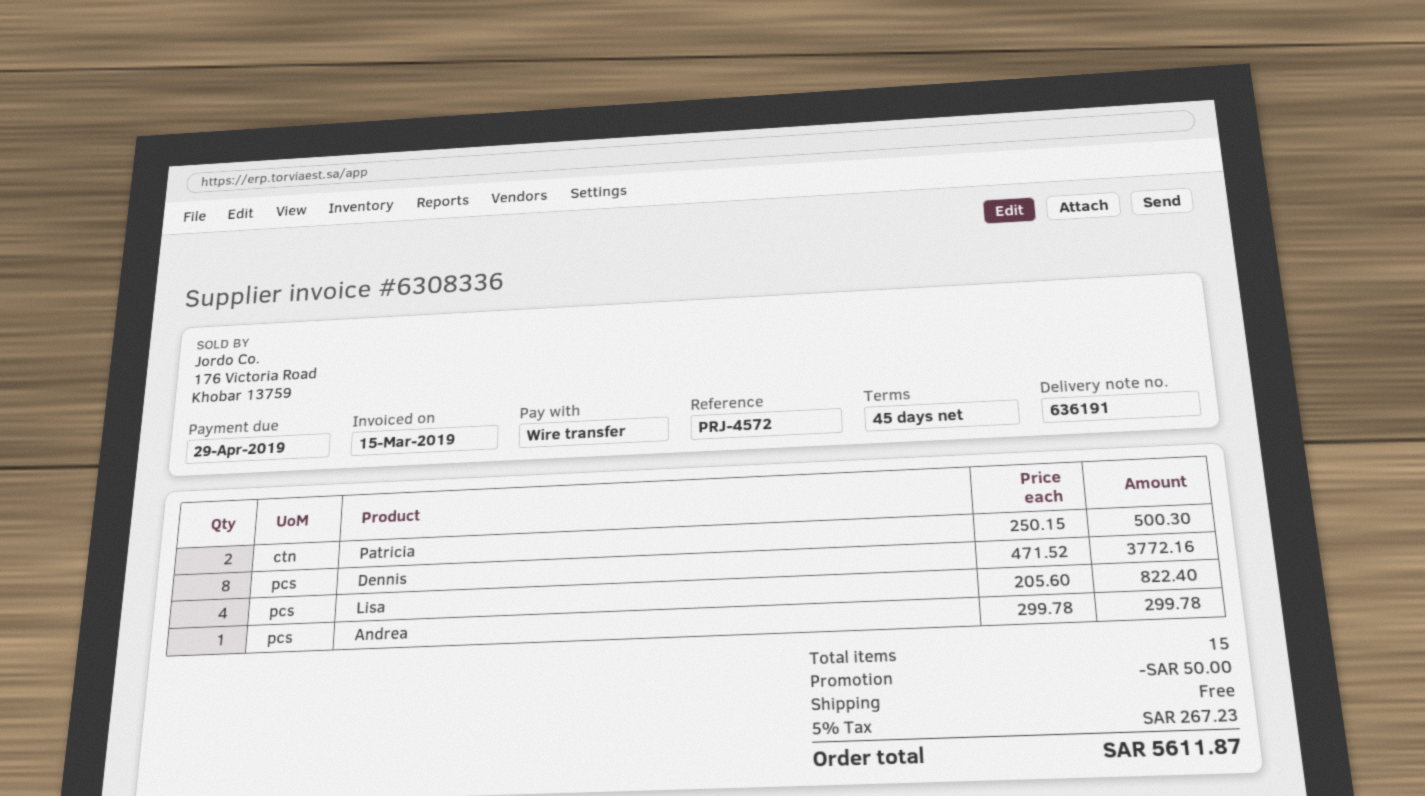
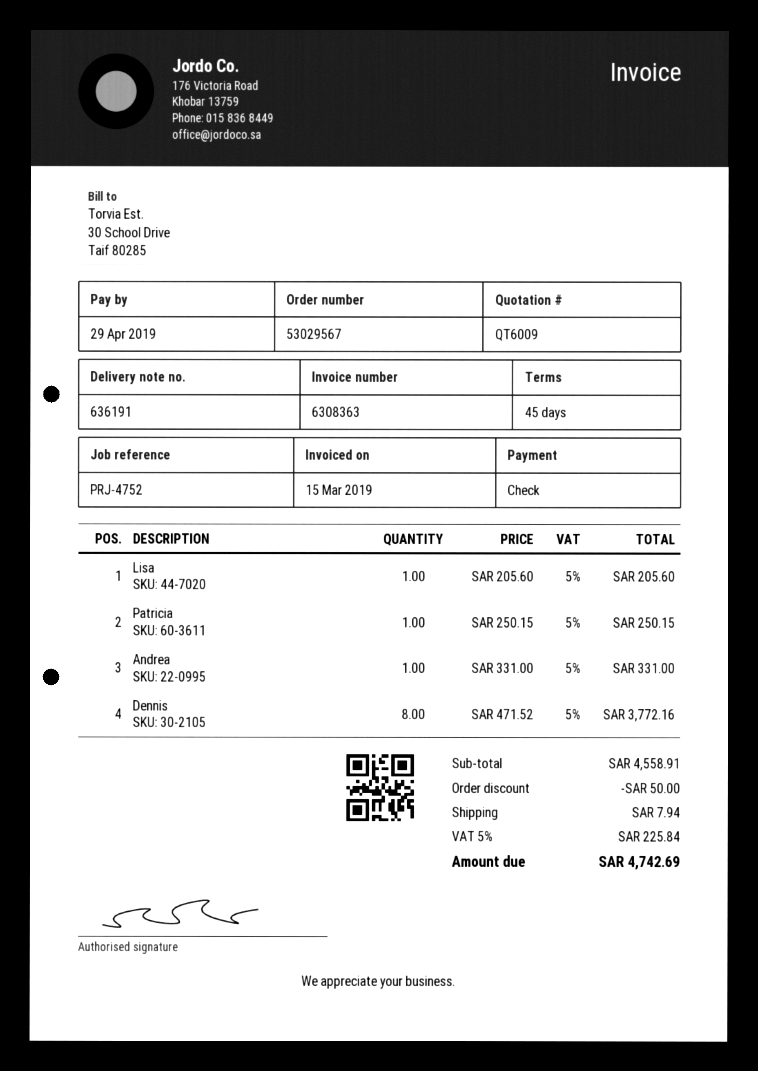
invoice number: 6308336 -> 6308363
reference: PRJ-4572 -> PRJ-4752
payment method: bank transfer -> cheque
Patricia: 2 x 250.15 = 500.30 -> 1 x 250.15 = 250.15
Lisa: 4 x 205.60 = 822.40 -> 1 x 205.60 = 205.60
Andrea: 1 x 299.78 = 299.78 -> 1 x 331.00 = 331.00
shipping: 0.00 -> 7.94
tax: 5% = 267.23 -> 5% = 225.84
total: 5611.87 -> 4742.69

